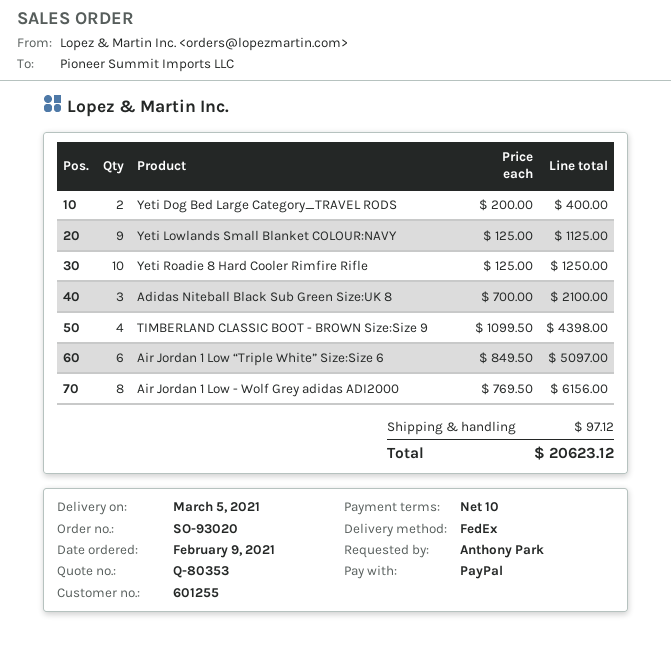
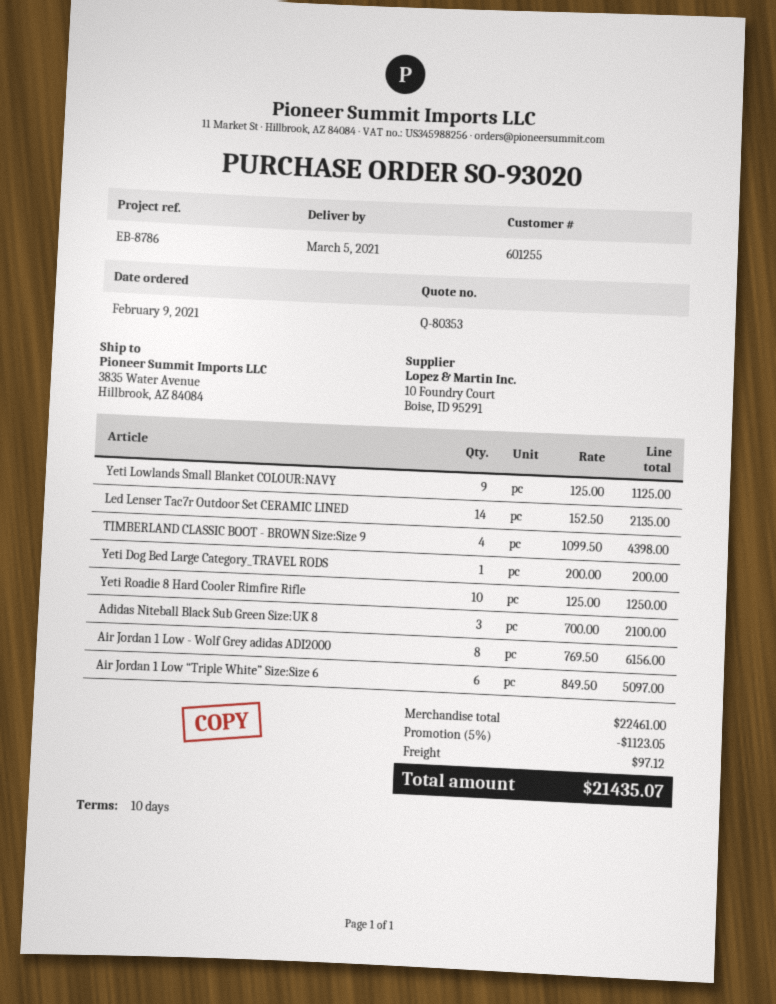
Yeti Dog Bed Large Category_TRAVEL RODS: 2 x 200.00 = 400.00 -> 1 x 200.00 = 200.00
Led Lenser Tac7r Outdoor Set CERAMIC LINED: none -> 14 x 152.50 = 2135.00
discount: none -> 5% = 1123.05
total: 20623.12 -> 21435.07

